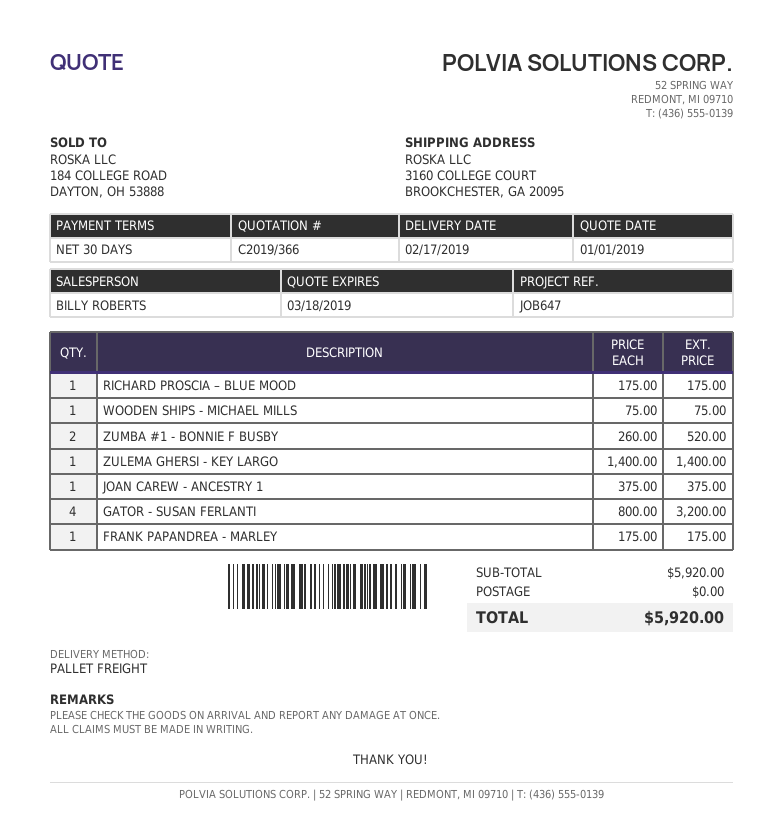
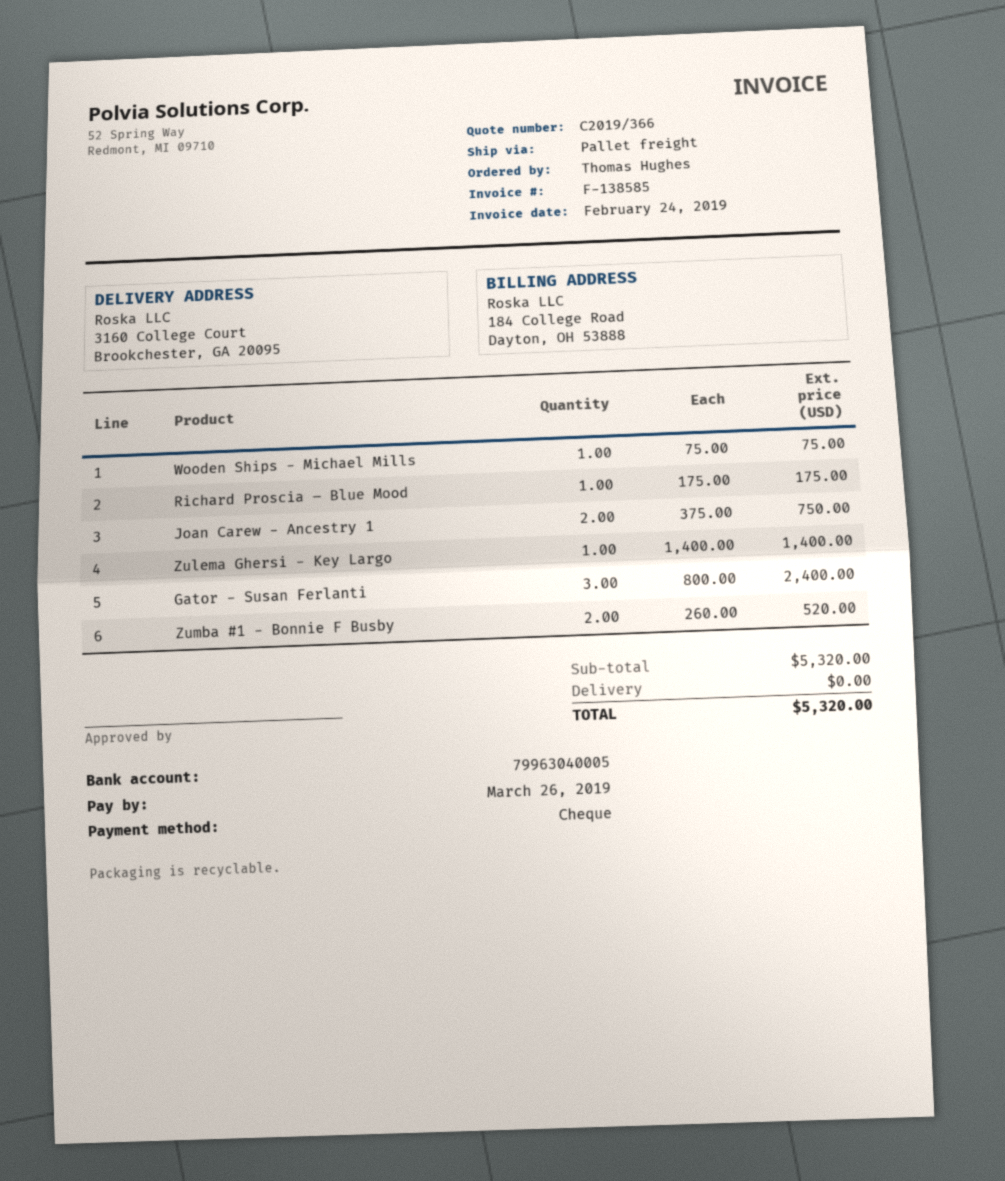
JOAN CAREW - ANCESTRY 1: 1 x 375.00 = 375.00 -> 2 x 375.00 = 750.00
GATOR - SUSAN FERLANTI: 4 x 800.00 = 3200.00 -> 3 x 800.00 = 2400.00
FRANK PAPANDREA - MARLEY: 1 x 175.00 = 175.00 -> none
subtotal: 5920.00 -> 5320.00
total: 5920.00 -> 5320.00

